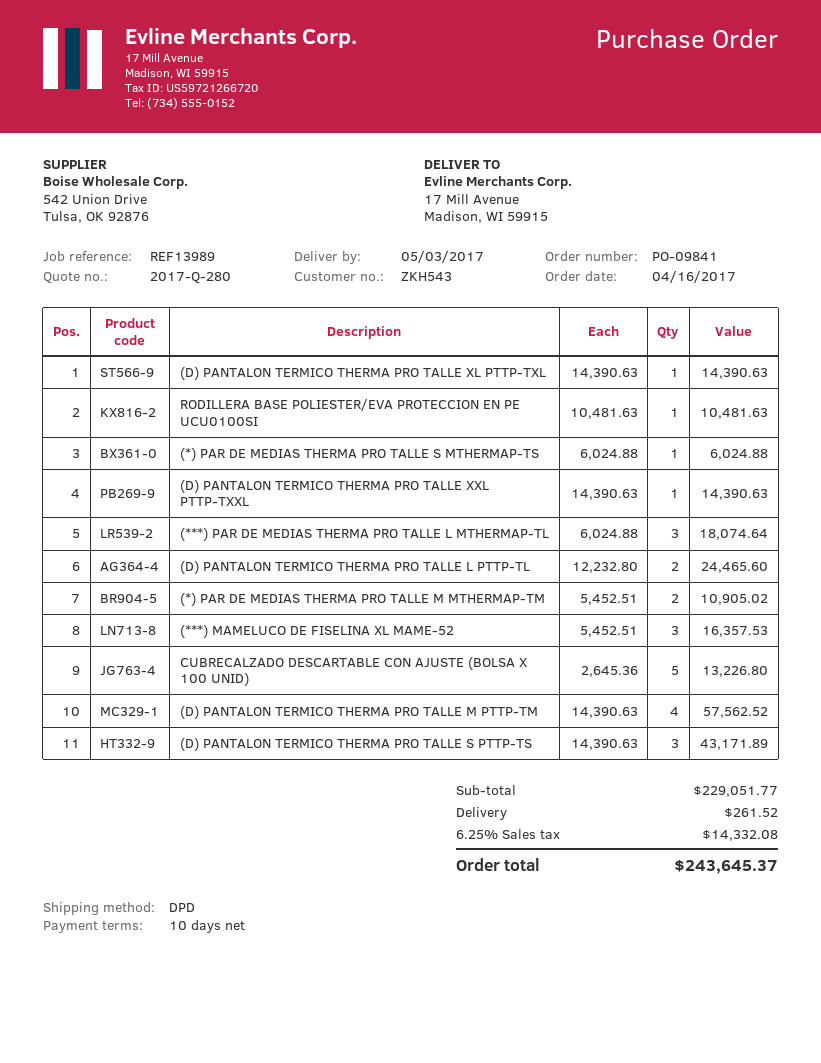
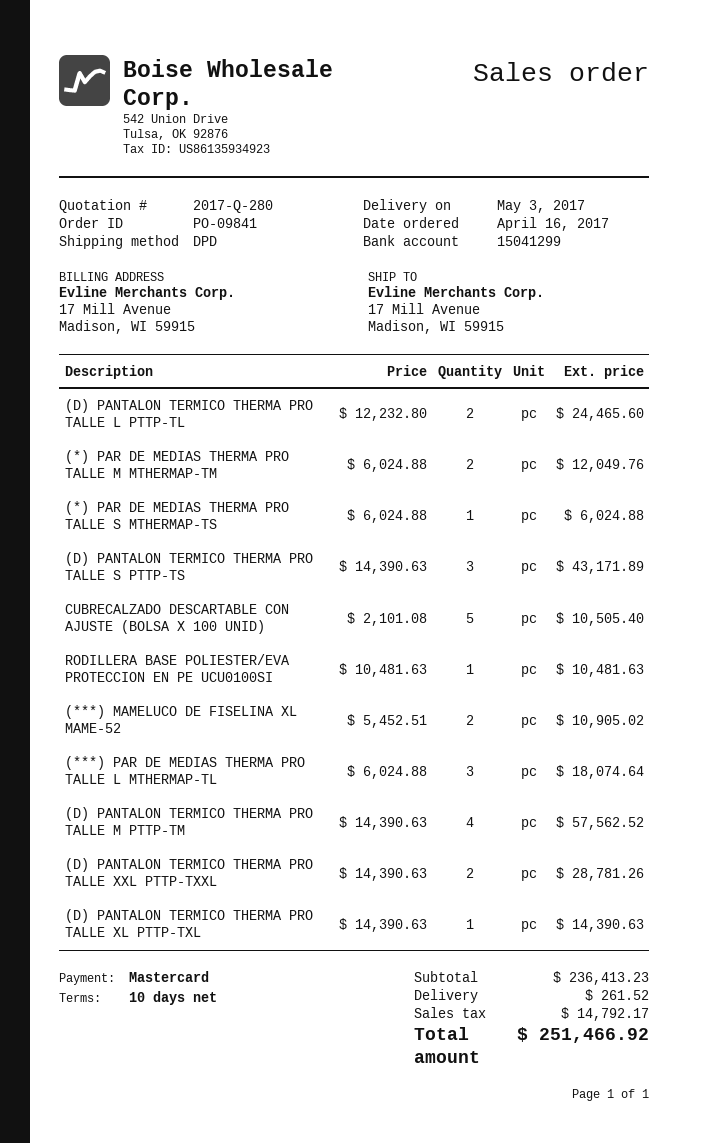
(D) PANTALON TERMICO THERMA PRO TALLE XXL PTTP-TXXL: 1 x 14390.63 = 14390.63 -> 2 x 14390.63 = 28781.26
(*) PAR DE MEDIAS THERMA PRO TALLE M MTHERMAP-TM: 2 x 5452.51 = 10905.02 -> 2 x 6024.88 = 12049.76
(***) MAMELUCO DE FISELINA XL MAME-52: 3 x 5452.51 = 16357.53 -> 2 x 5452.51 = 10905.02
CUBRECALZADO DESCARTABLE CON AJUSTE (BOLSA X 100 UNID): 5 x 2645.36 = 13226.80 -> 5 x 2101.08 = 10505.40
subtotal: 229051.77 -> 236413.23
tax: 14332.08 -> 14792.17
total: 243645.37 -> 251466.92

